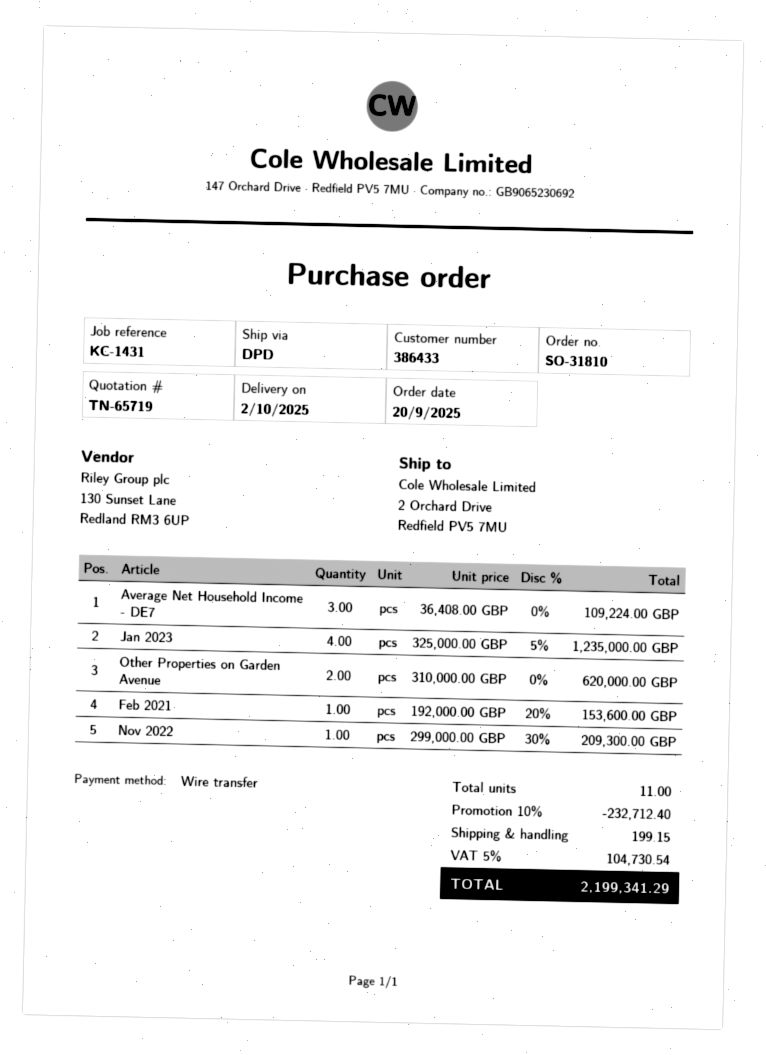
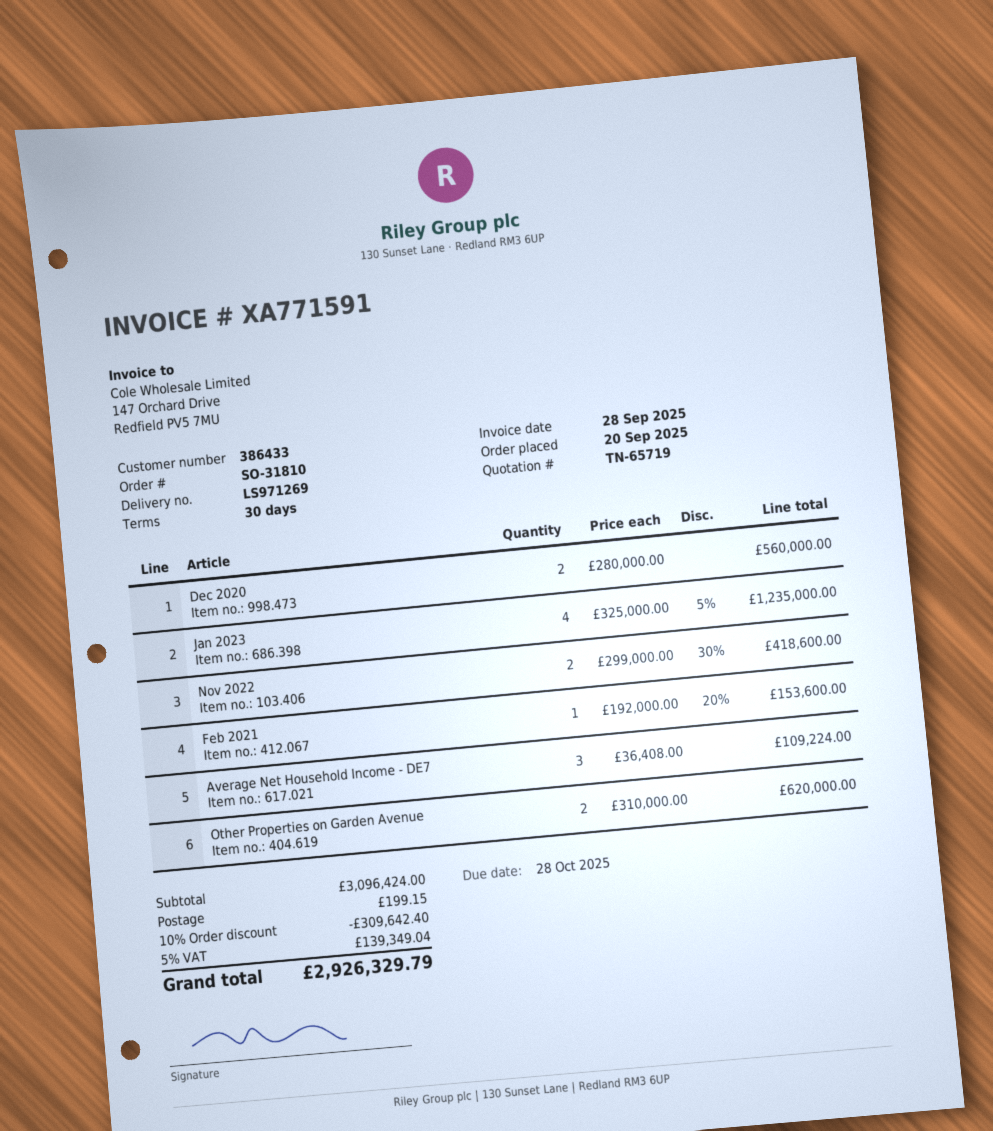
Nov 2022: 1 x 299000.00 - 30% = 209300.00 -> 2 x 299000.00 - 30% = 418600.00
Dec 2020: none -> 2 x 280000.00 = 560000.00
discount: 10% = 232712.40 -> 10% = 309642.40
tax: 5% = 104730.54 -> 5% = 139349.04
total: 2199341.29 -> 2926329.79

